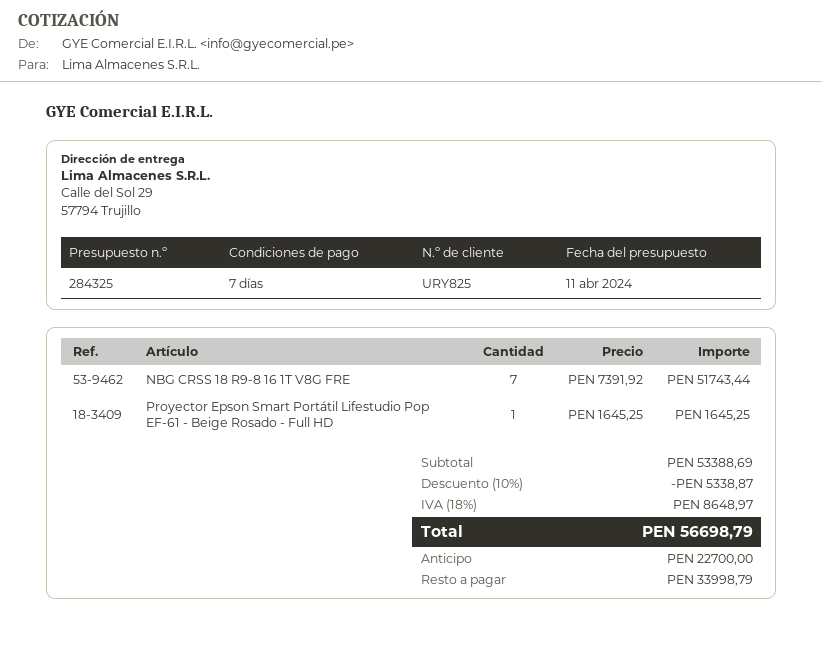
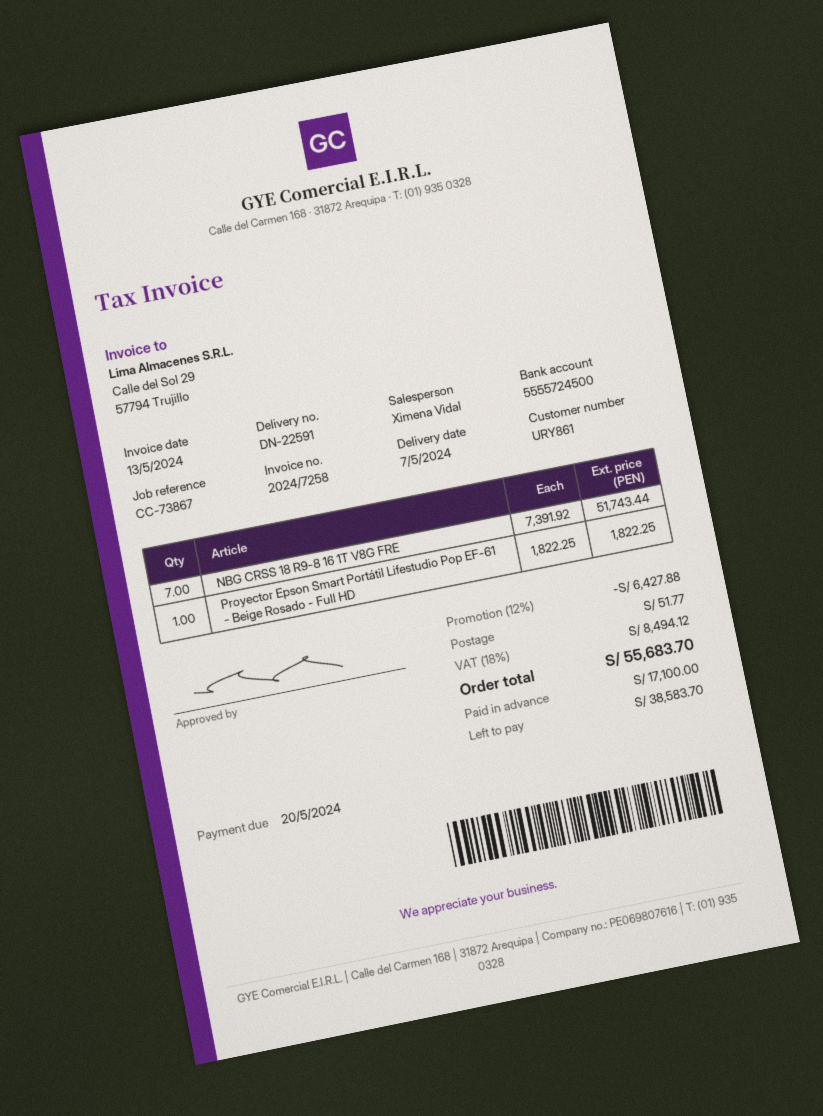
customer number: URY825 -> URY861
Proyector Epson Smart Portátil Lifestudio Pop EF-61 - Beige Rosado - Full HD: 1 x 1645.25 = 1645.25 -> 1 x 1822.25 = 1822.25
discount: 10% = 5338.87 -> 12% = 6427.88
shipping: none -> 51.77
tax: 18% = 8648.97 -> 18% = 8494.12
total: 56698.79 -> 55683.70
deposit: 22700.00 -> 17100.00
balance: 33998.79 -> 38583.70

